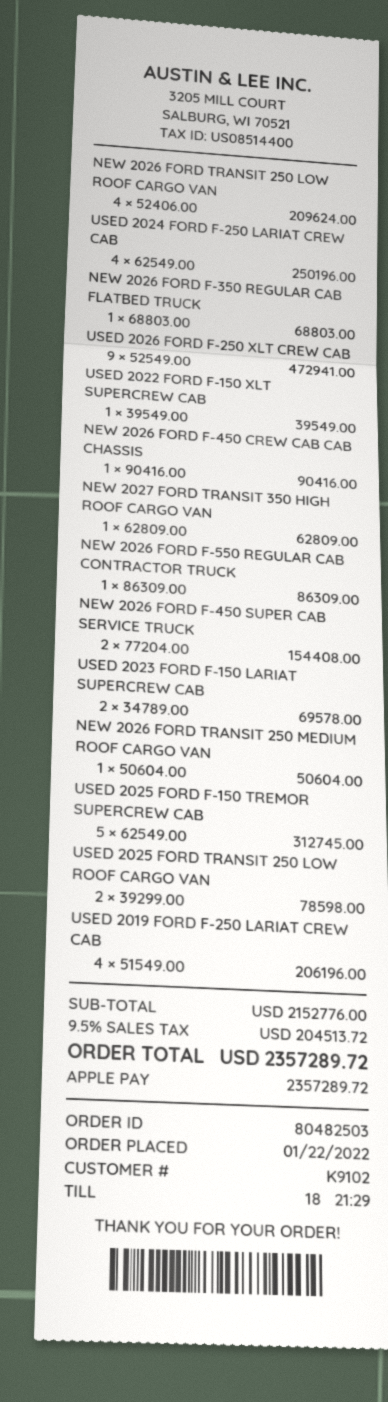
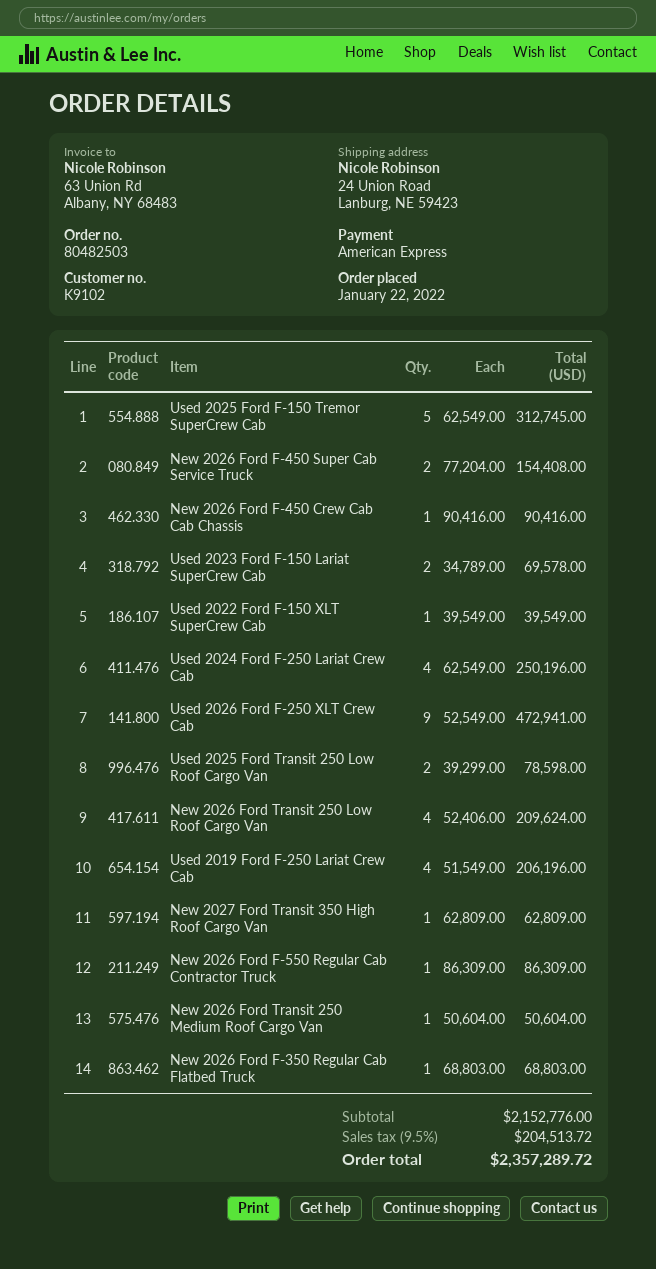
payment method: Apple Pay -> American Express

